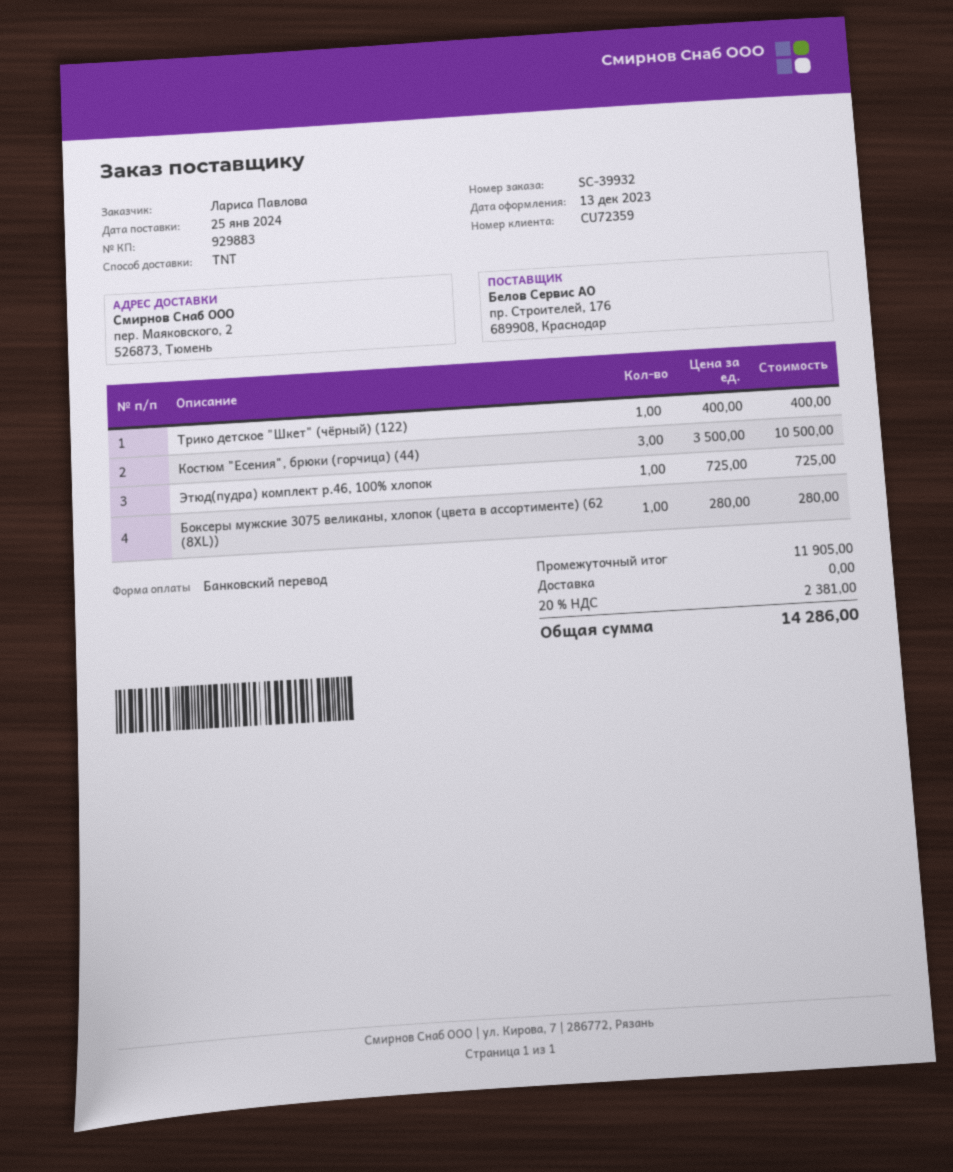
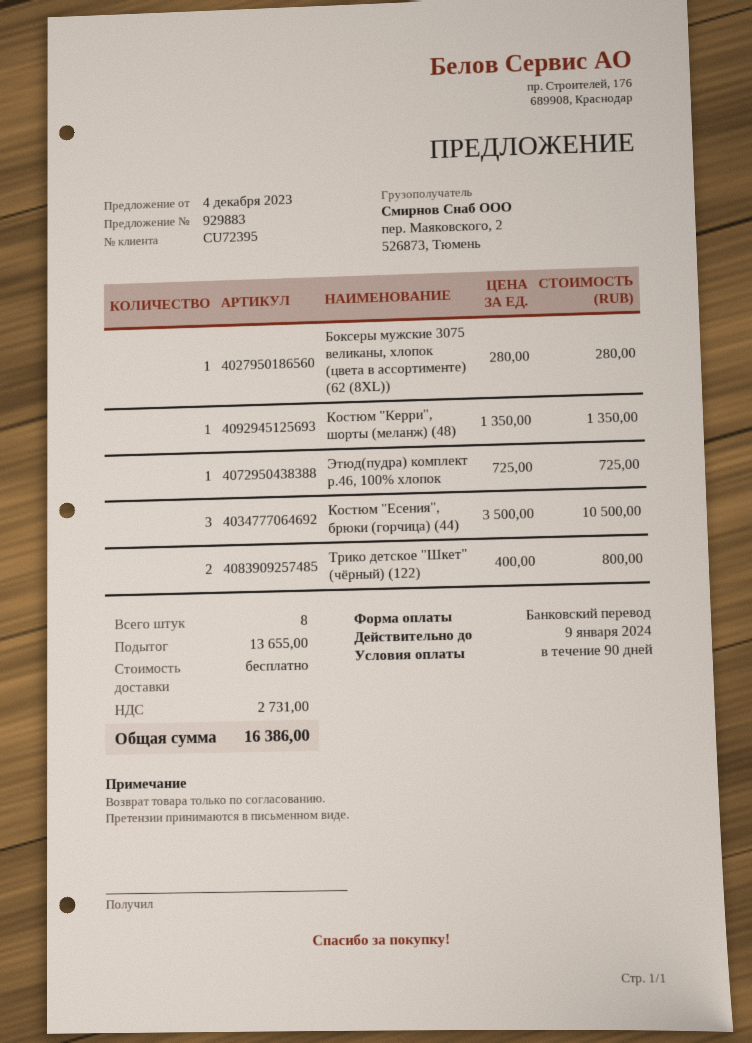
customer number: CU72359 -> CU72395
Трико детское "Шкет" (чёрный) (122): 1 x 400.00 = 400.00 -> 2 x 400.00 = 800.00
Костюм "Керри", шорты (меланж) (48): none -> 1 x 1350.00 = 1350.00
subtotal: 11905.00 -> 13655.00
tax: 2381.00 -> 2731.00
total: 14286.00 -> 16386.00

